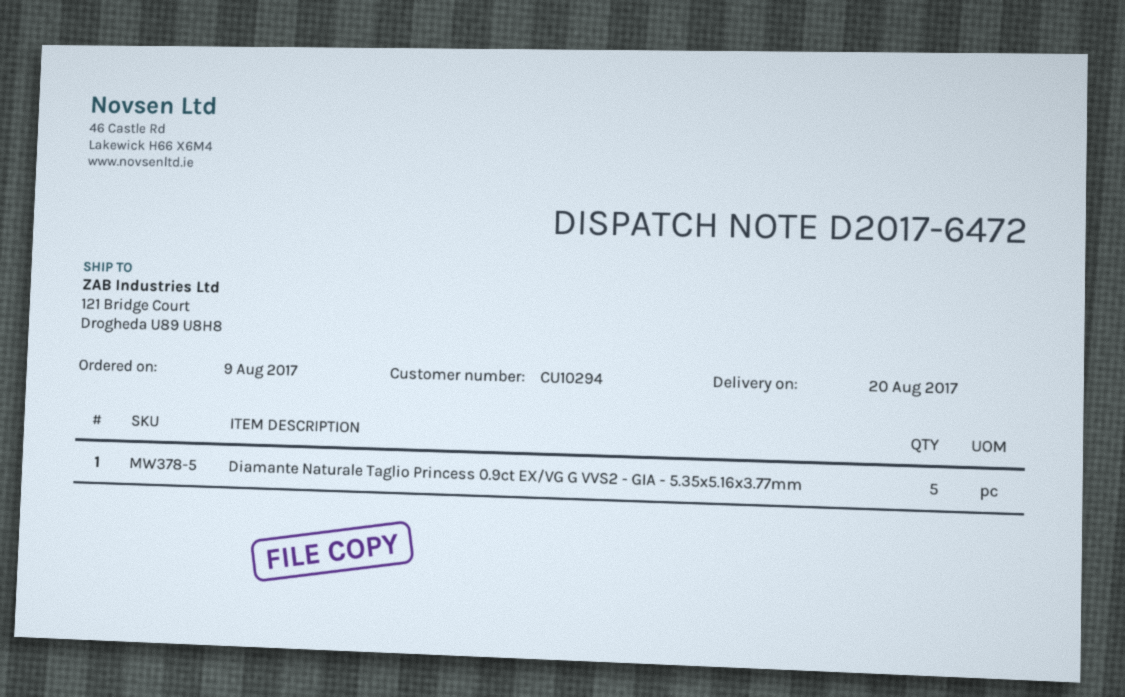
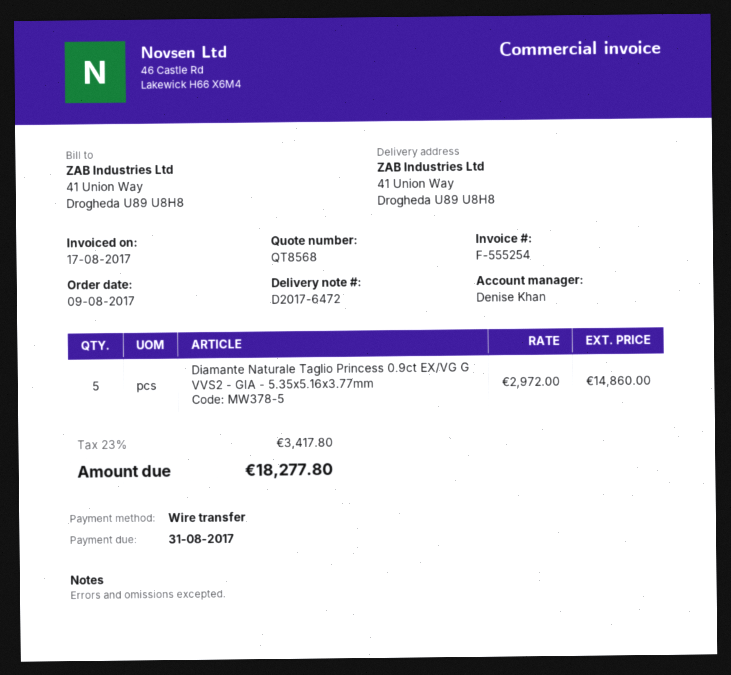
ship to: 121 Bridge Court, Drogheda U89 U8H8 -> 41 Union Way, Drogheda U89 U8H8

